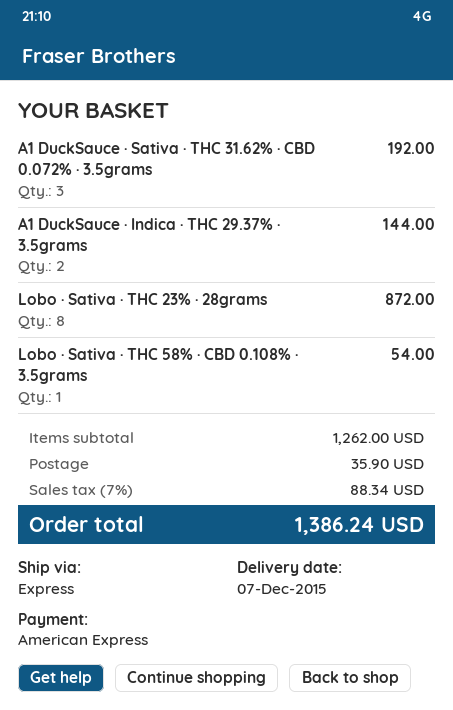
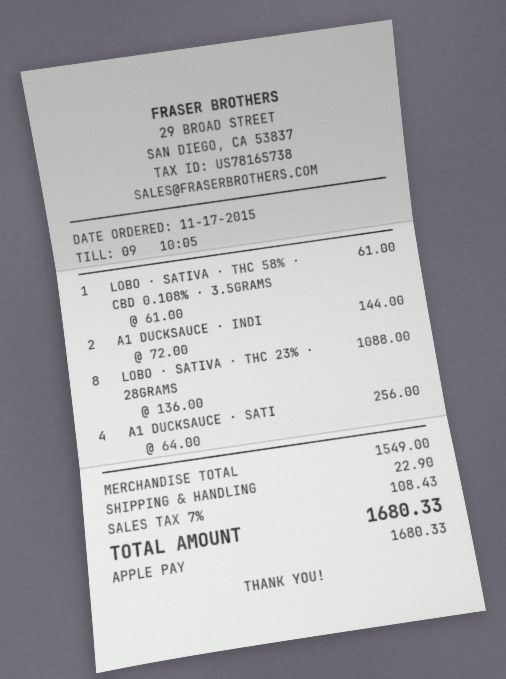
payment method: American Express -> Apple Pay
A1 DuckSauce · Sativa · THC 31.62% · CBD 0.072% · 3.5grams: 3 for 192.00 -> 4 for 256.00
Lobo · Sativa · THC 23% · 28grams: 8 for 872.00 -> 8 for 1088.00
Lobo · Sativa · THC 58% · CBD 0.108% · 3.5grams: 1 for 54.00 -> 1 for 61.00
subtotal: 1262.00 -> 1549.00
shipping: 35.90 -> 22.90
tax: 7% = 88.34 -> 7% = 108.43
total: 1386.24 -> 1680.33

